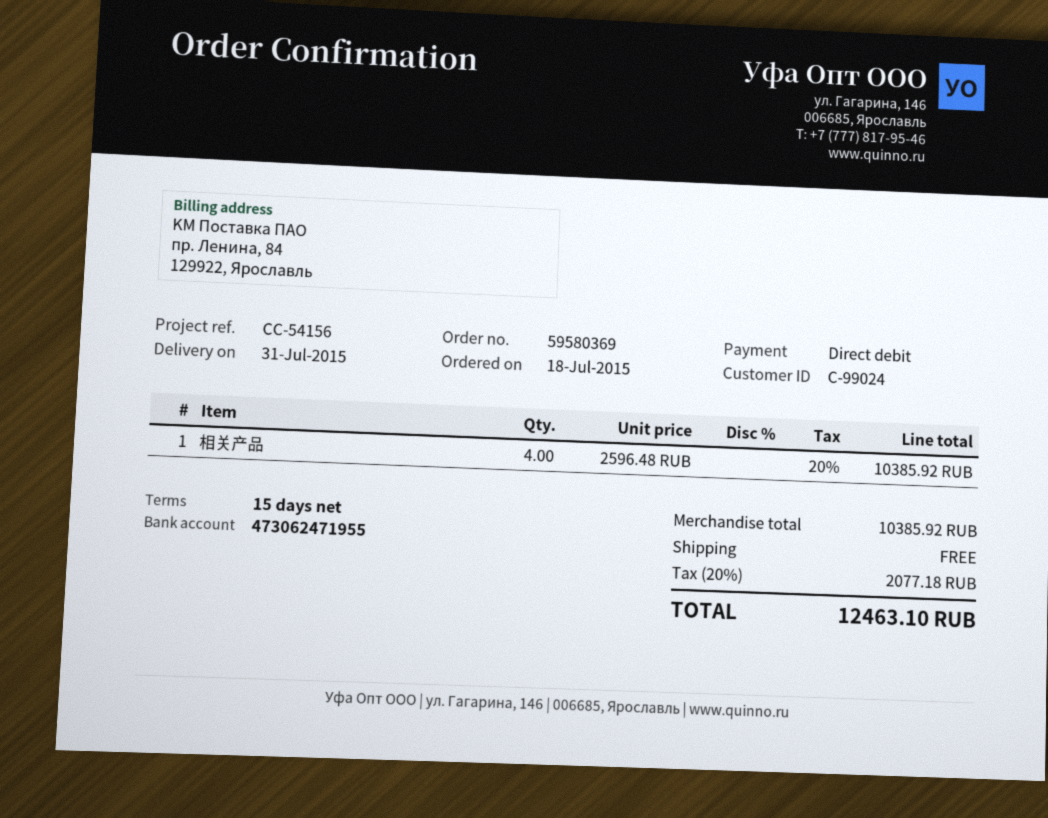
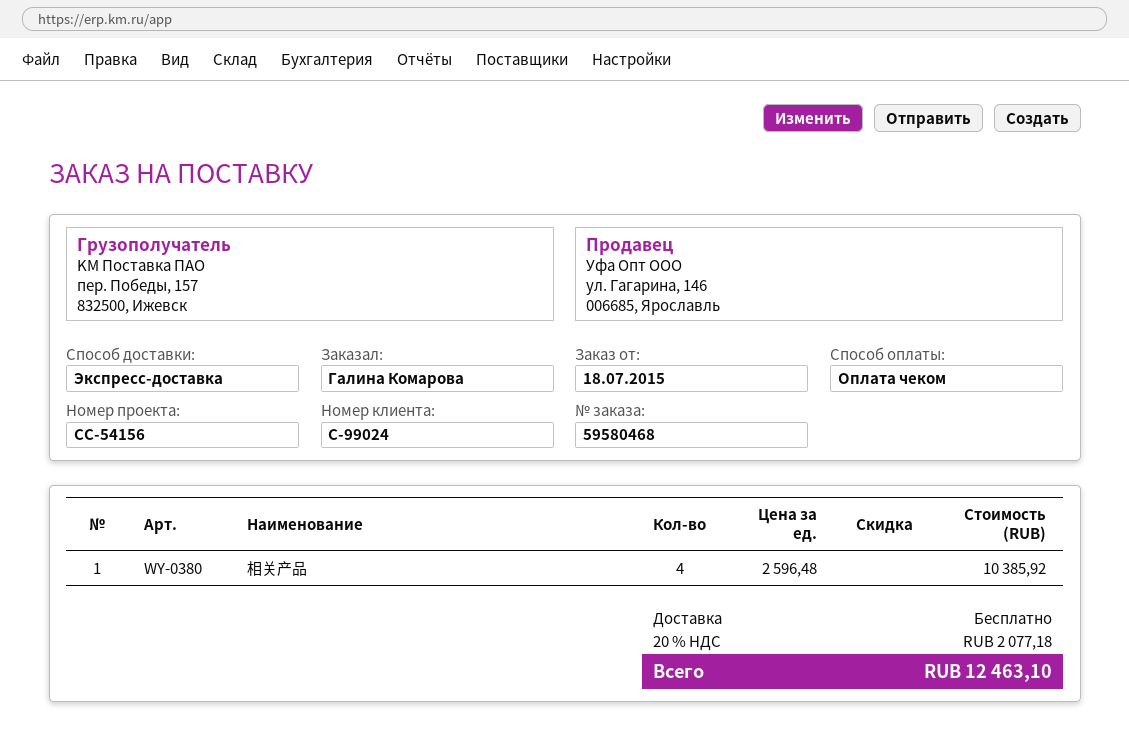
order number: 59580369 -> 59580468
payment method: direct debit -> cheque

